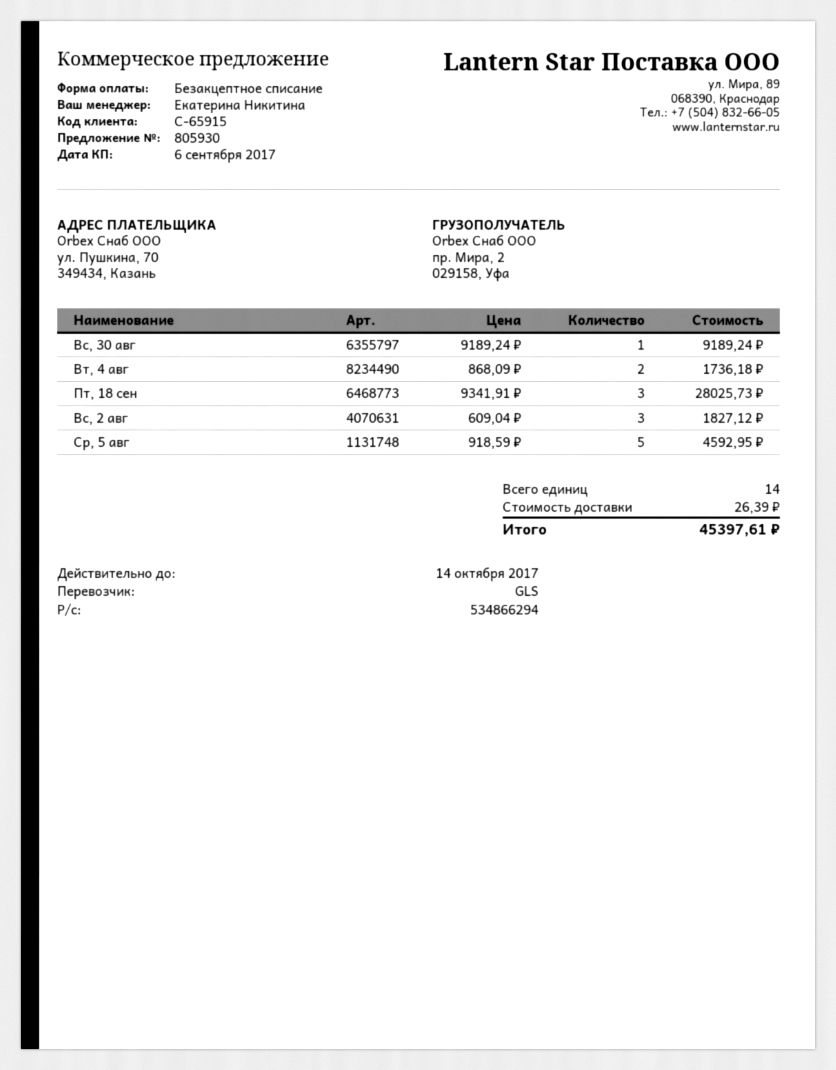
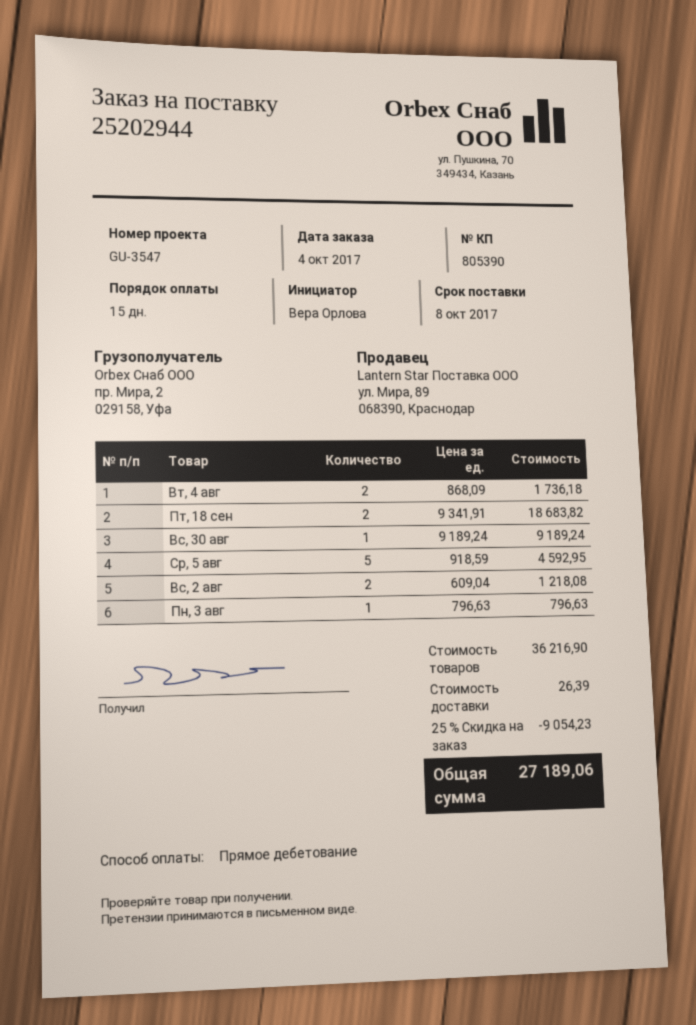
quote number: 805930 -> 805390
Пт, 18 сен: 3 x 9341.91 = 28025.73 -> 2 x 9341.91 = 18683.82
Вс, 2 авг: 3 x 609.04 = 1827.12 -> 2 x 609.04 = 1218.08
Пн, 3 авг: none -> 1 x 796.63 = 796.63
discount: none -> 25% = 9054.23
total: 45397.61 -> 27189.06

